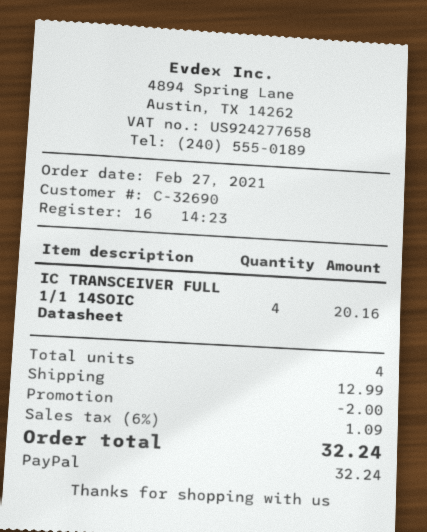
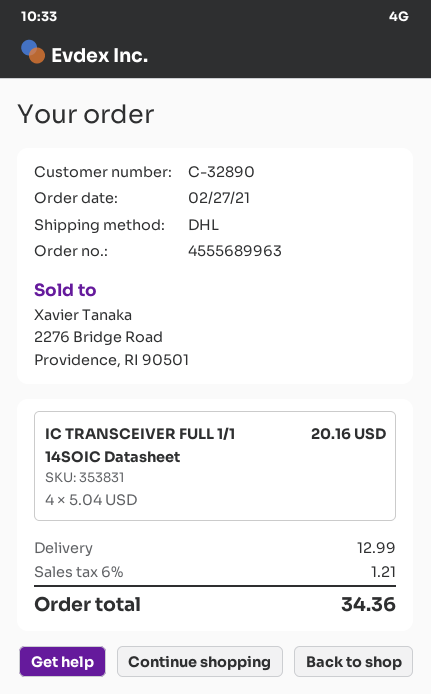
customer number: C-32690 -> C-32890
discount: 2.00 -> none
tax: 6% = 1.09 -> 6% = 1.21
total: 32.24 -> 34.36

